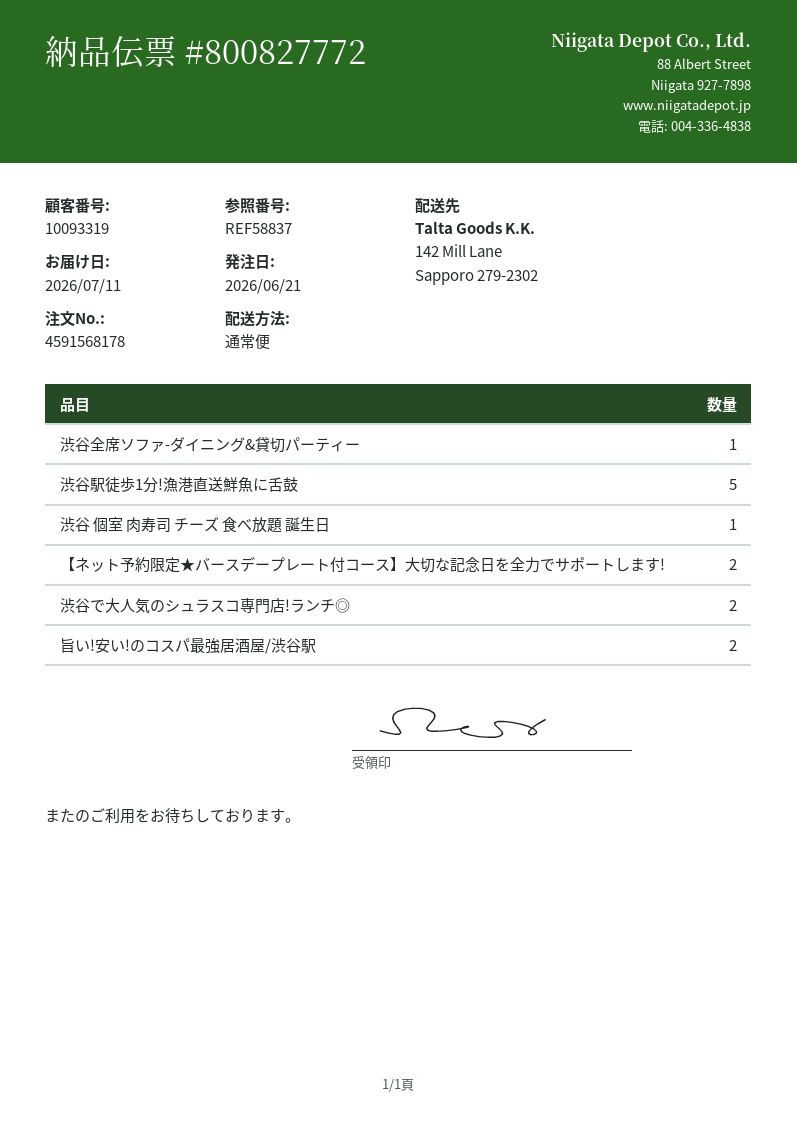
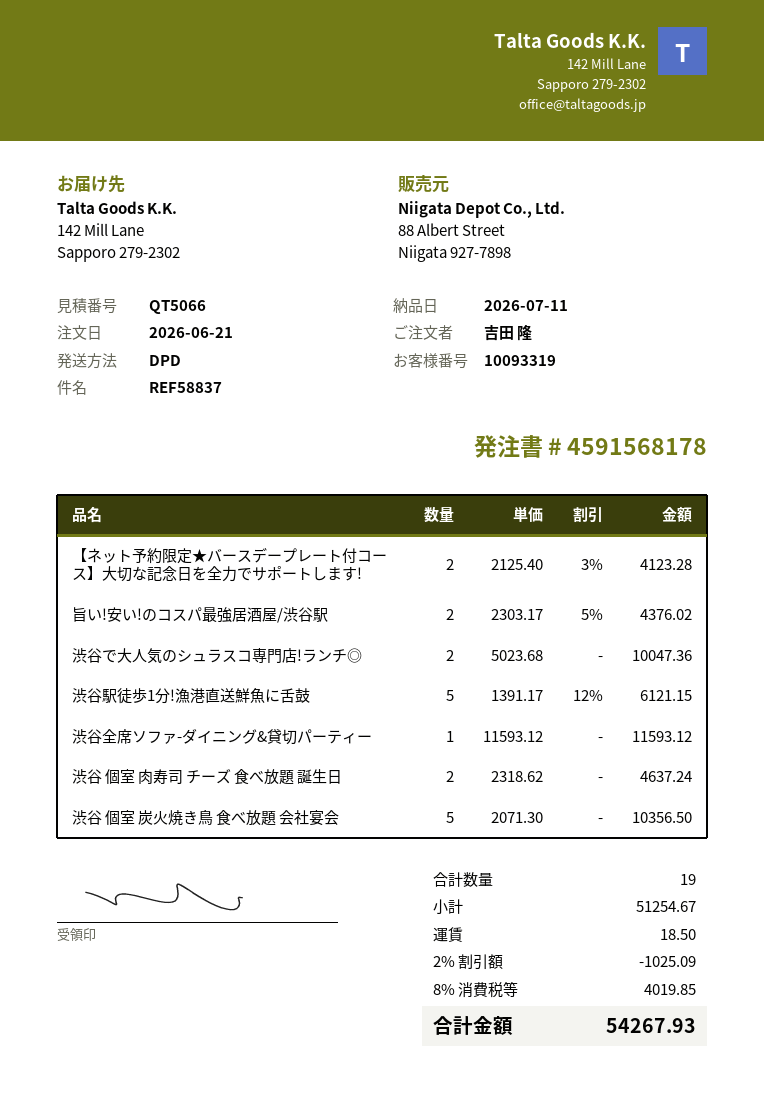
shipping method: standard -> DPD
渋谷 個室 肉寿司 チーズ 食べ放題 誕生日: 1 -> 2
渋谷 個室 炭火焼き鳥 食べ放題 会社宴会: none -> 5

